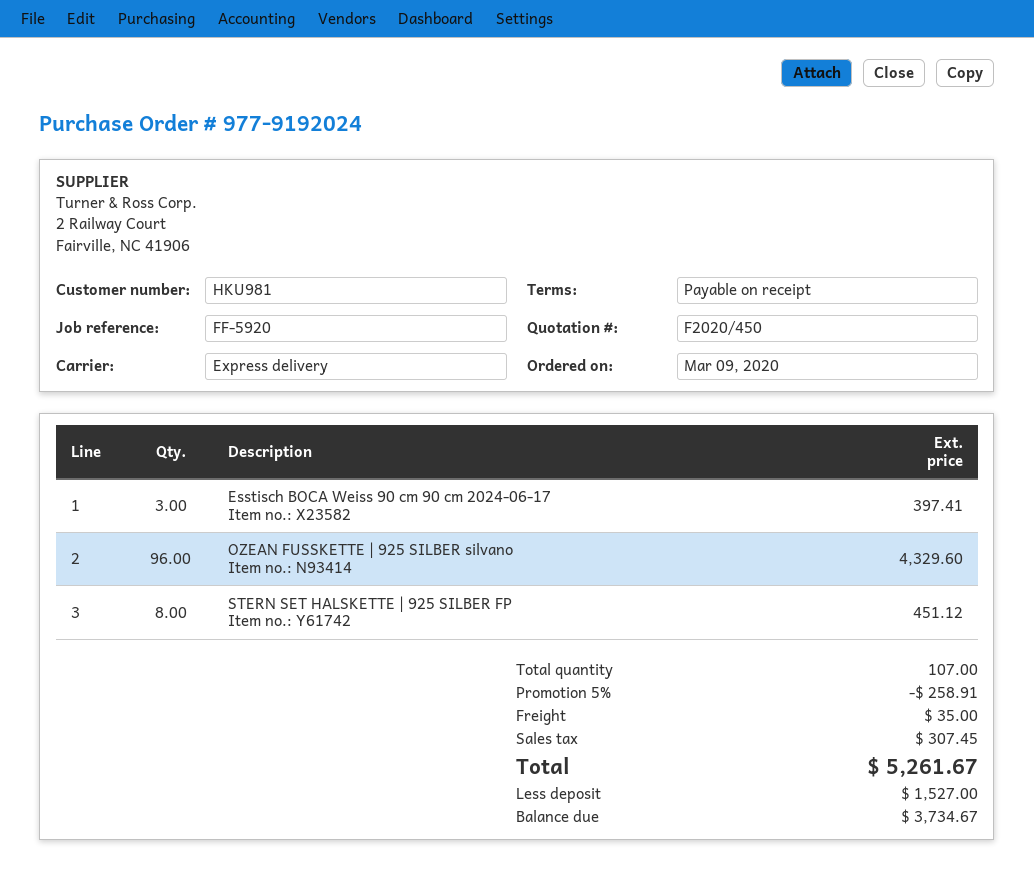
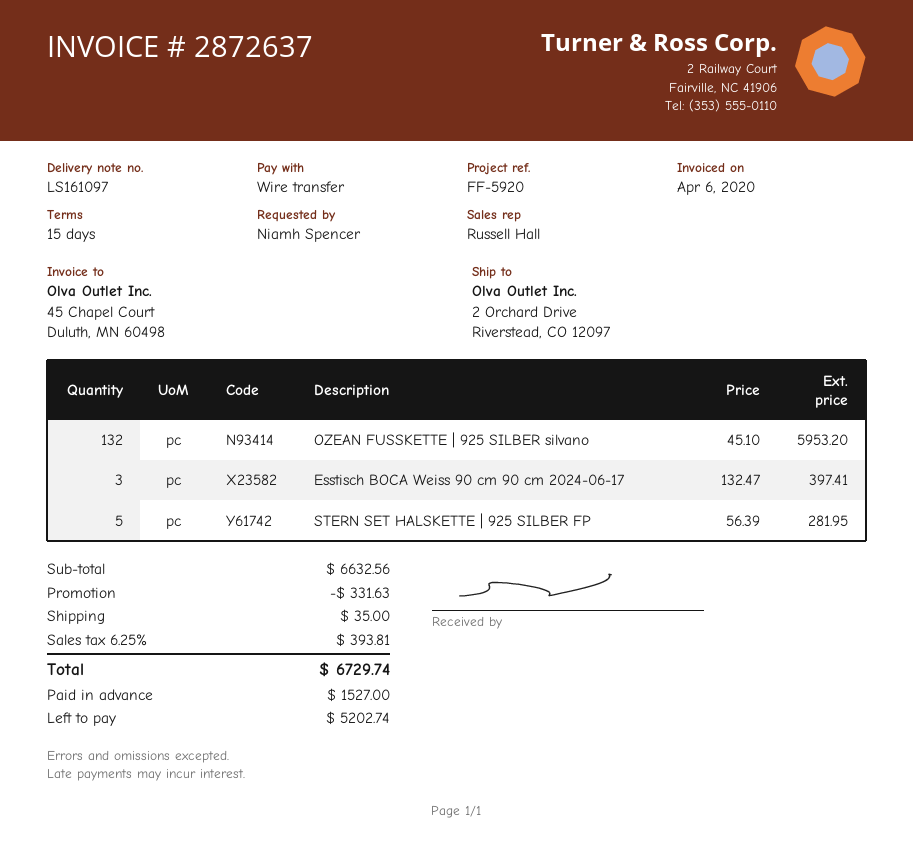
payment terms: on receipt -> 15 days
OZEAN FUSSKETTE | 925 SILBER silvano: 96 for 4329.60 -> 132 for 5953.20
STERN SET HALSKETTE | 925 SILBER FP: 8 for 451.12 -> 5 for 281.95
discount: 258.91 -> 331.63
tax: 307.45 -> 393.81
total: 5261.67 -> 6729.74
balance: 3734.67 -> 5202.74

